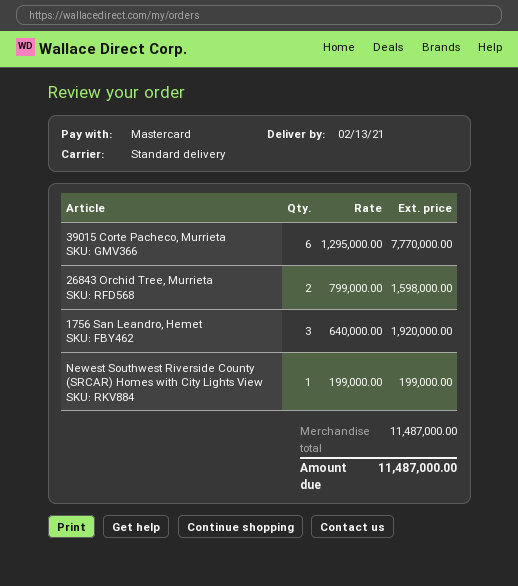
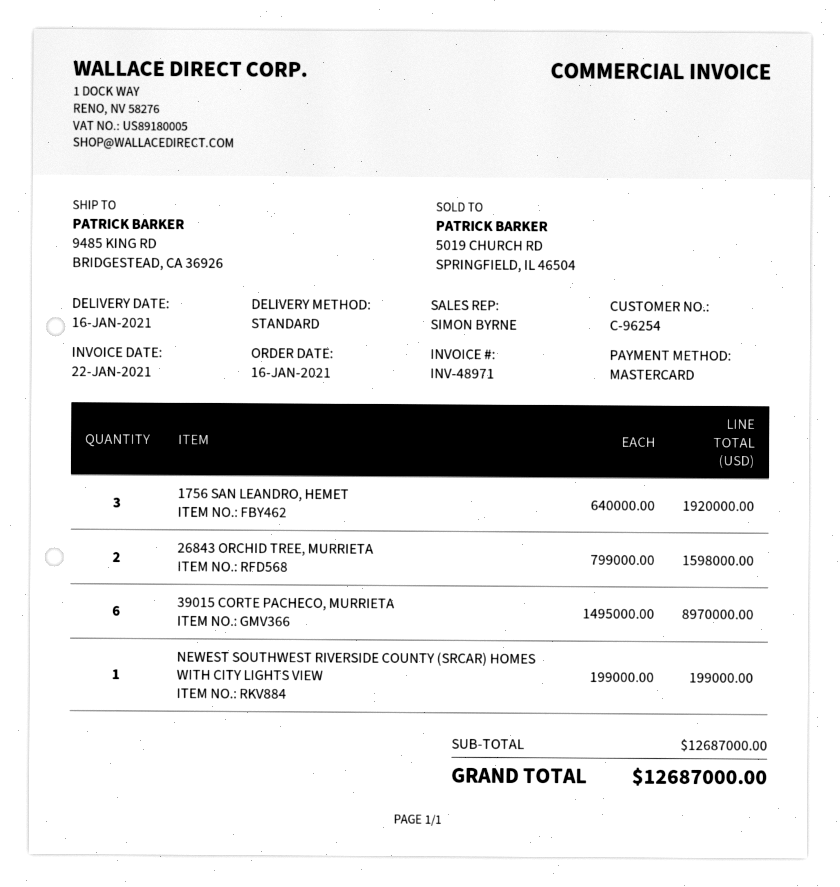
delivery date: 2021-02-13 -> 2021-01-16
39015 Corte Pacheco, Murrieta: 6 x 1295000.00 = 7770000.00 -> 6 x 1495000.00 = 8970000.00
subtotal: 11487000.00 -> 12687000.00
total: 11487000.00 -> 12687000.00

